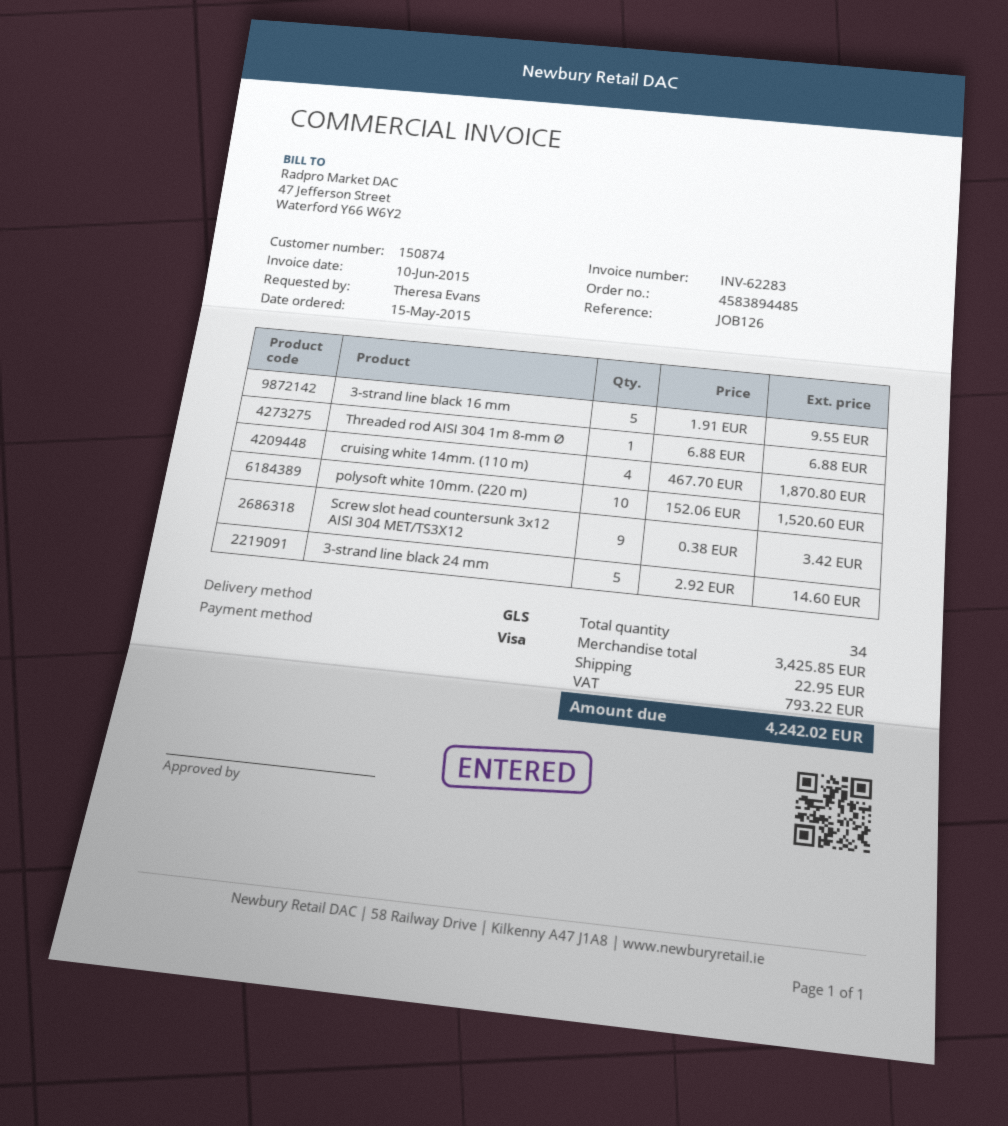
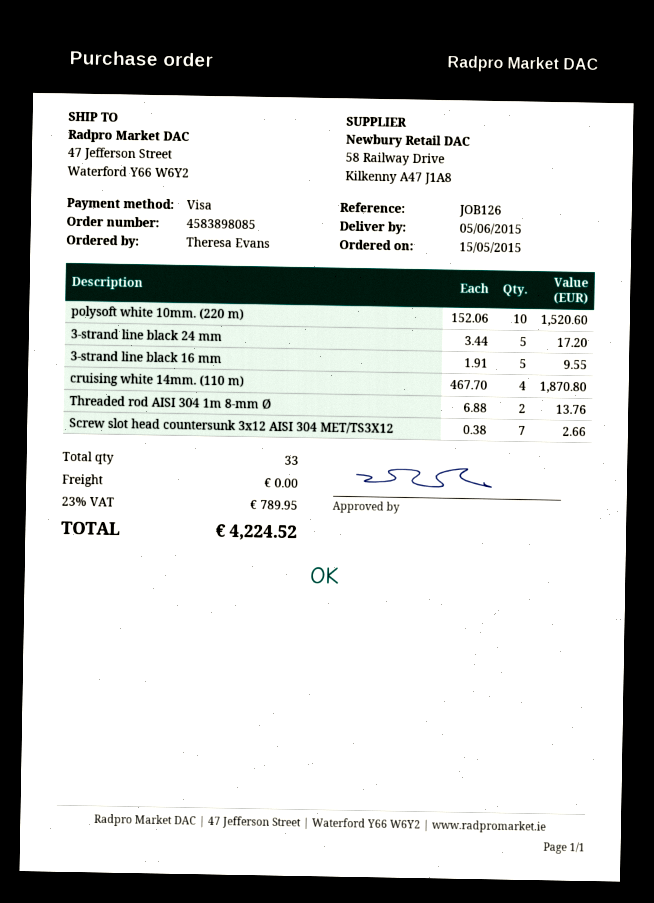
order number: 4583894485 -> 4583898085
Threaded rod AISI 304 1m 8-mm Ø: 1 x 6.88 = 6.88 -> 2 x 6.88 = 13.76
Screw slot head countersunk 3x12 AISI 304 MET/TS3X12: 9 x 0.38 = 3.42 -> 7 x 0.38 = 2.66
3-strand line black 24 mm: 5 x 2.92 = 14.60 -> 5 x 3.44 = 17.20
total quantity: 34 -> 33
shipping: 22.95 -> 0.00
tax: 793.22 -> 789.95
total: 4242.02 -> 4224.52

